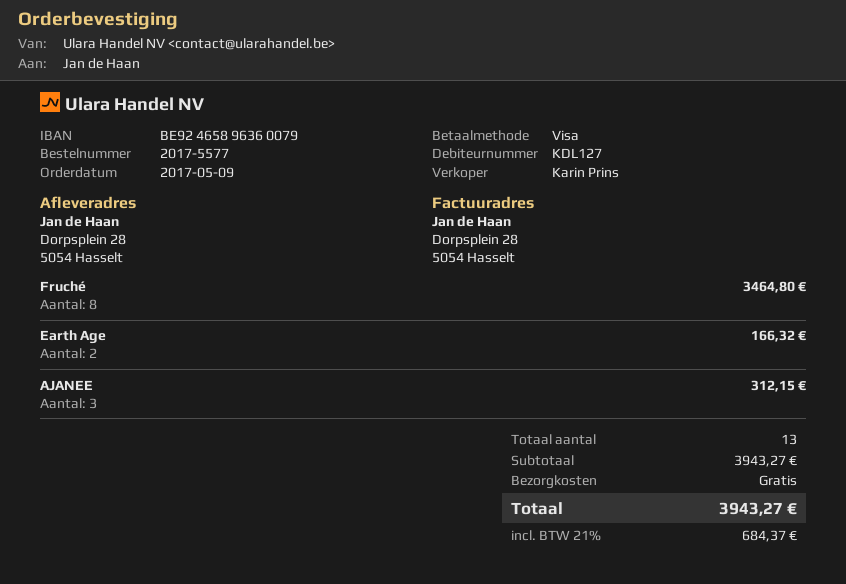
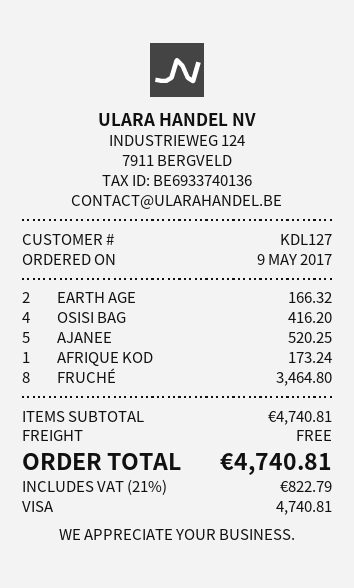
AJANEE: 3 for 312.15 -> 5 for 520.25
OSISI BAG: none -> 4 for 416.20
AFRIQUE KOD: none -> 1 for 173.24
subtotal: 3943.27 -> 4740.81
tax: 21% = 684.37 -> 21% = 822.79
total: 3943.27 -> 4740.81

